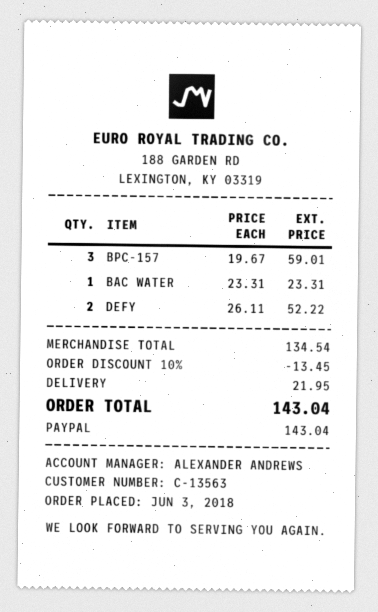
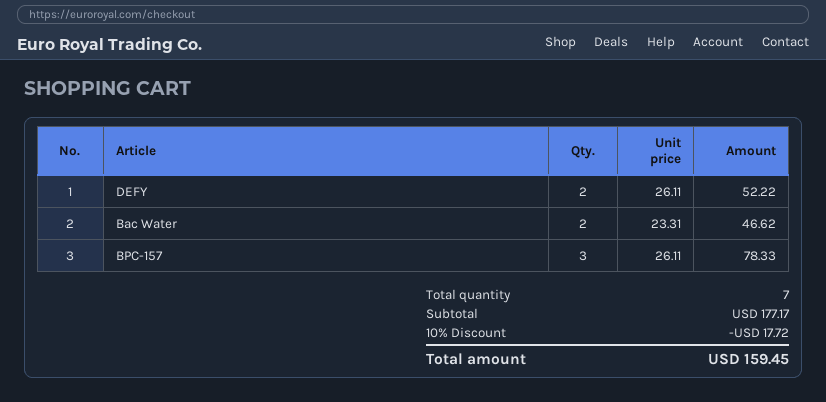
BPC-157: 3 x 19.67 = 59.01 -> 3 x 26.11 = 78.33
BAC WATER: 1 x 23.31 = 23.31 -> 2 x 23.31 = 46.62
subtotal: 134.54 -> 177.17
discount: 10% = 13.45 -> 10% = 17.72
shipping: 21.95 -> none
total: 143.04 -> 159.45

